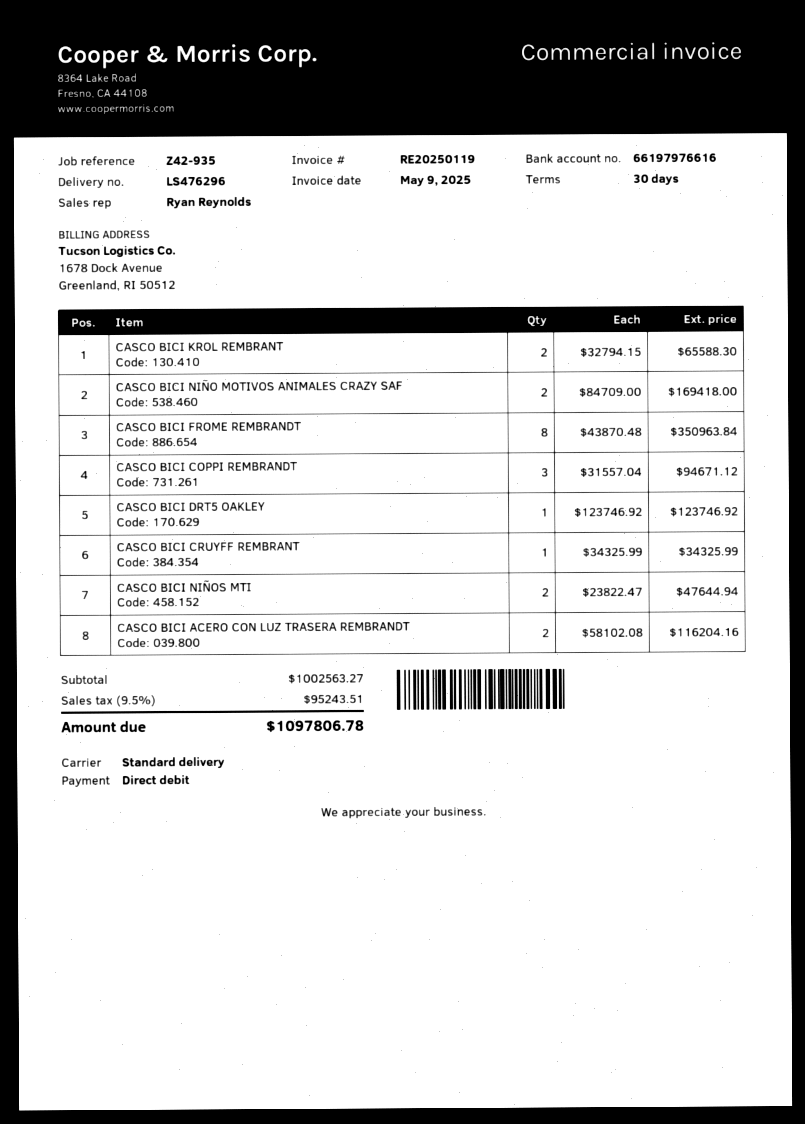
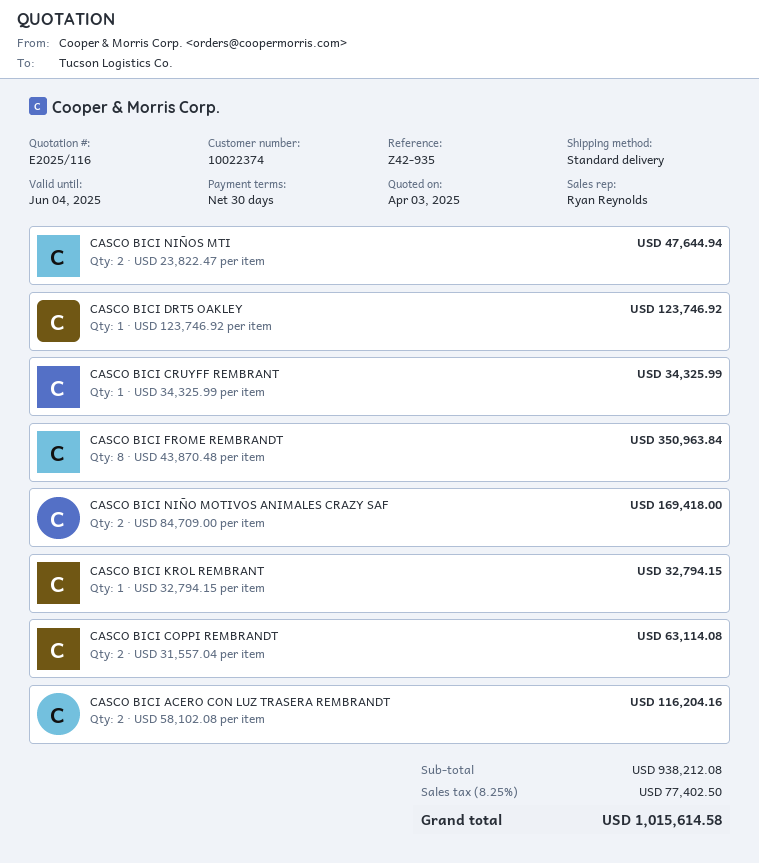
CASCO BICI KROL REMBRANT: 2 x 32794.15 = 65588.30 -> 1 x 32794.15 = 32794.15
CASCO BICI COPPI REMBRANDT: 3 x 31557.04 = 94671.12 -> 2 x 31557.04 = 63114.08
subtotal: 1002563.27 -> 938212.08
tax: 9.5% = 95243.51 -> 8.25% = 77402.50
total: 1097806.78 -> 1015614.58

